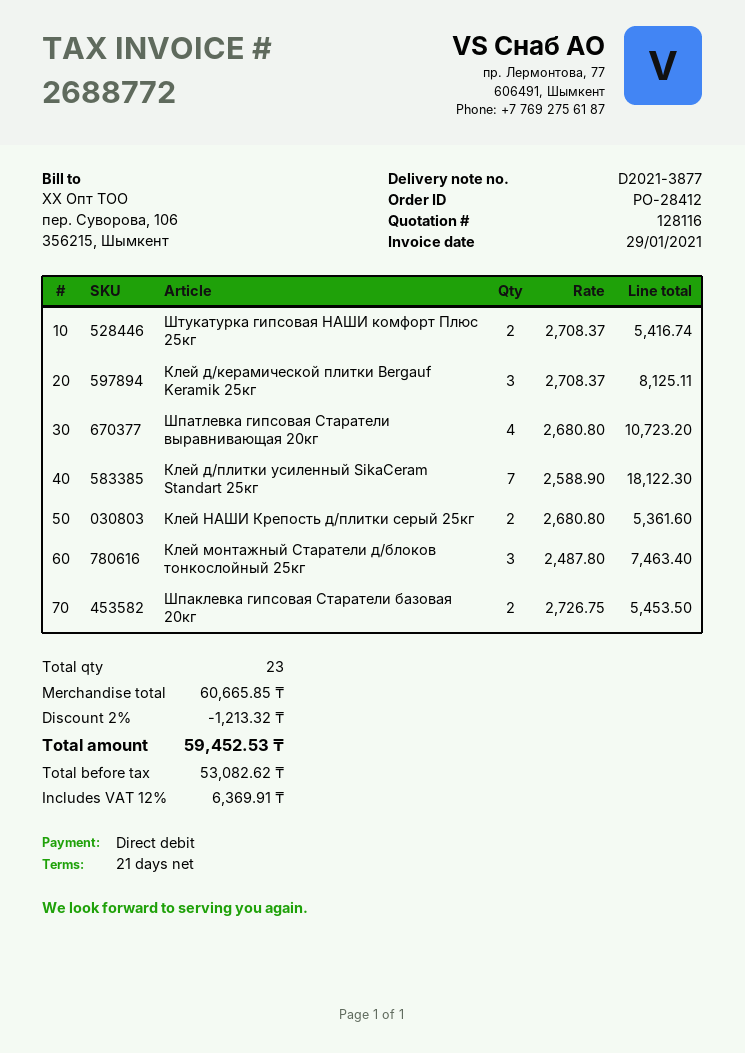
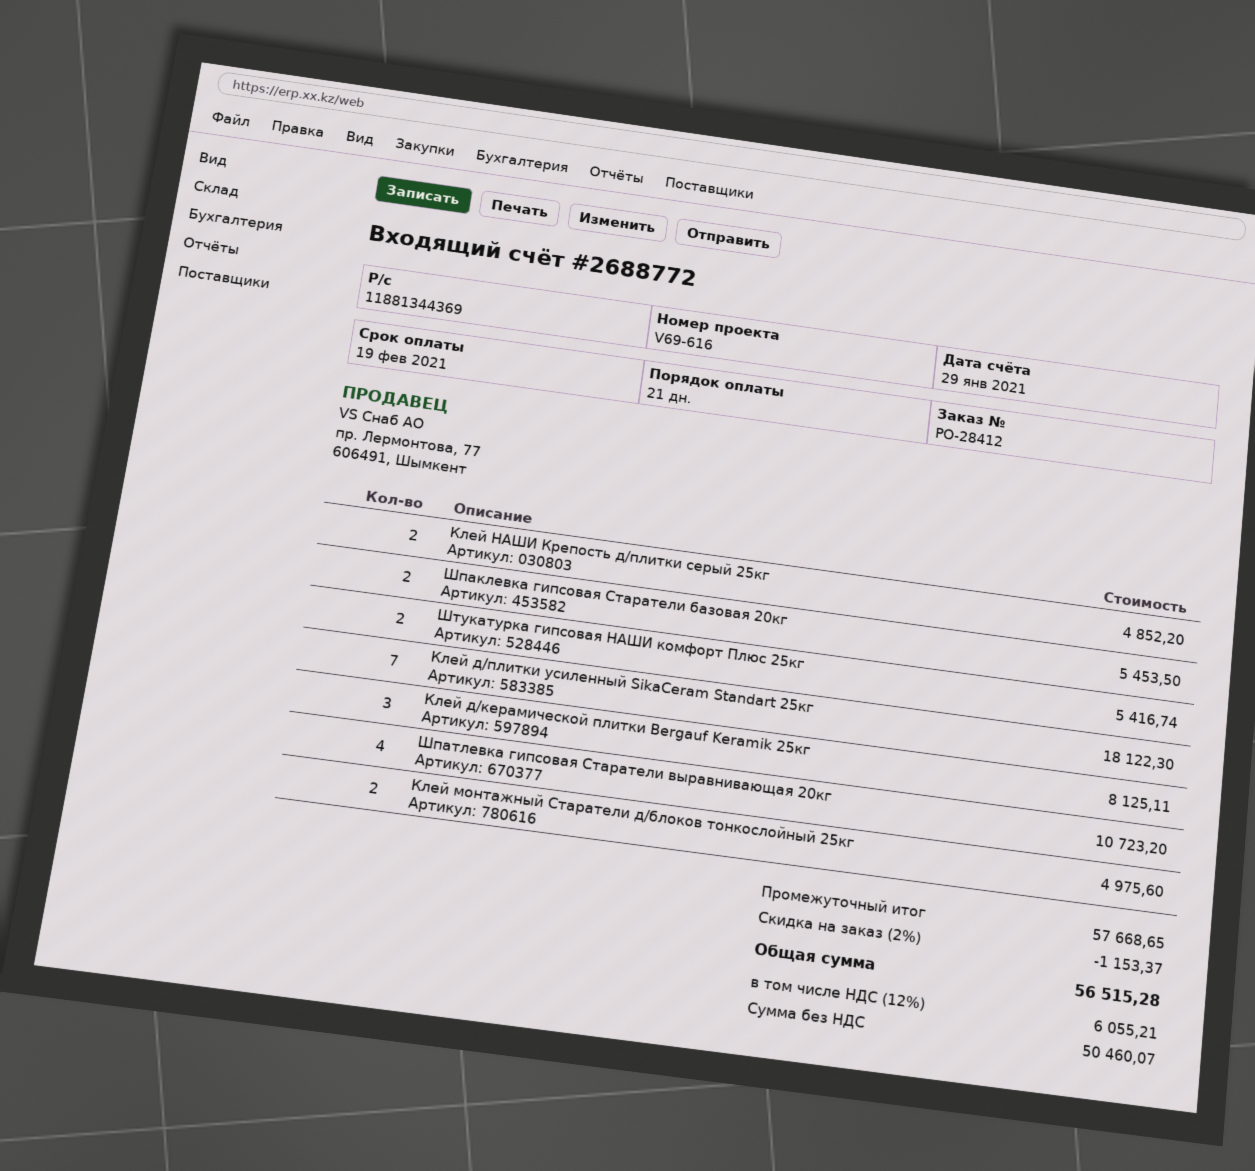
Клей НАШИ Крепость д/плитки серый 25кг: 2 for 5361.60 -> 2 for 4852.20
Клей монтажный Старатели д/блоков тонкослойный 25кг: 3 for 7463.40 -> 2 for 4975.60
subtotal: 60665.85 -> 57668.65
discount: 2% = 1213.32 -> 2% = 1153.37
net: 53082.62 -> 50460.07
tax: 12% = 6369.91 -> 12% = 6055.21
total: 59452.53 -> 56515.28

